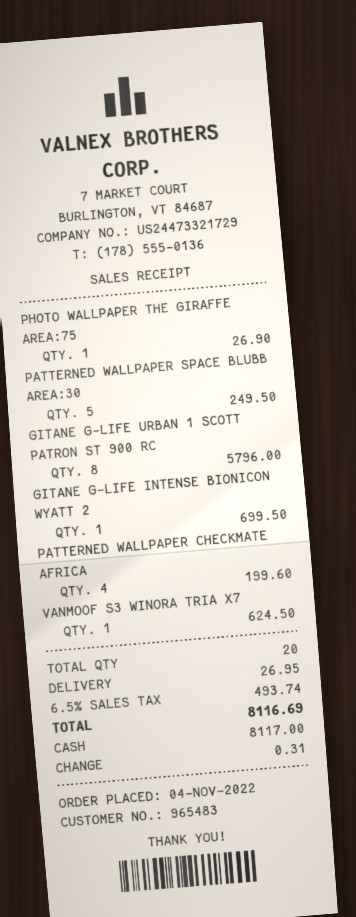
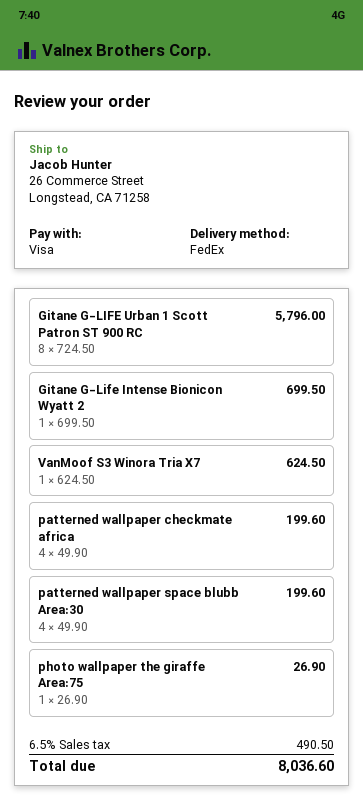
payment method: cash -> Visa
PATTERNED WALLPAPER SPACE BLUBB AREA:30: 5 for 249.50 -> 4 for 199.60
shipping: 26.95 -> none
tax: 6.5% = 493.74 -> 6.5% = 490.50
total: 8116.69 -> 8036.60

